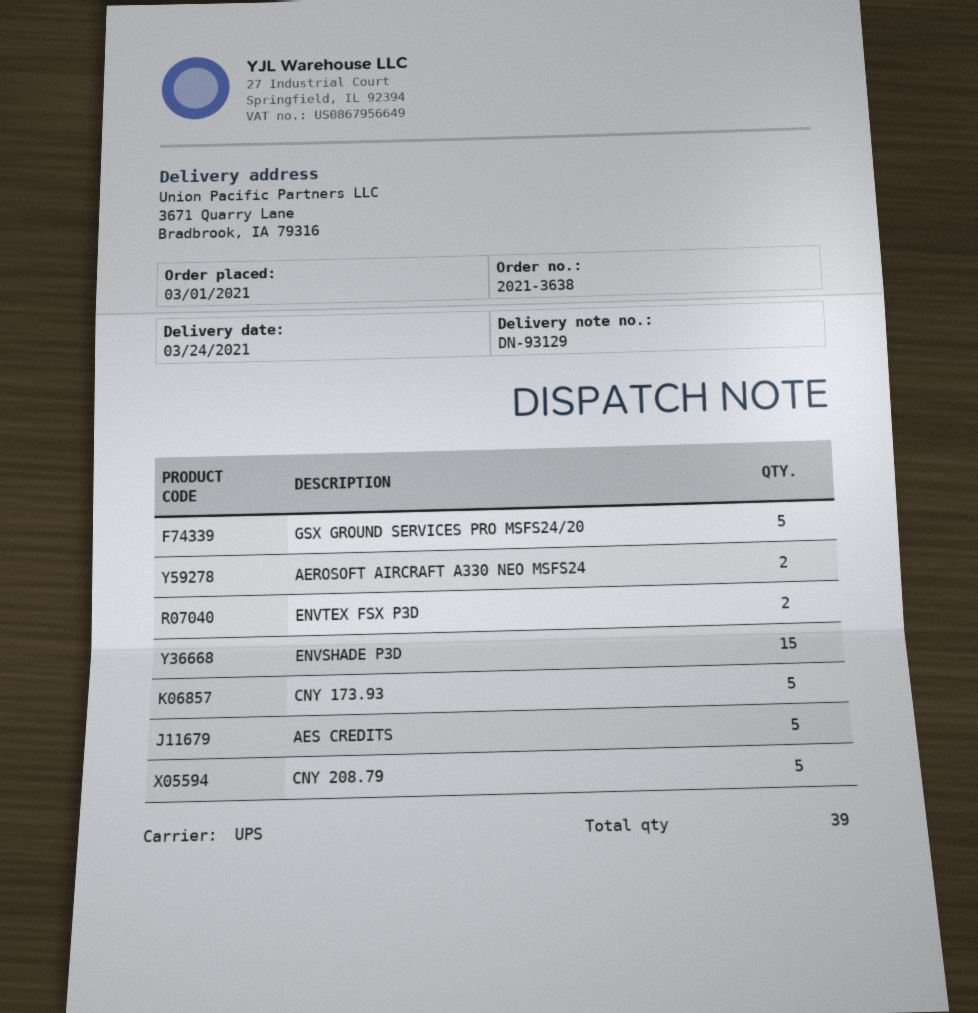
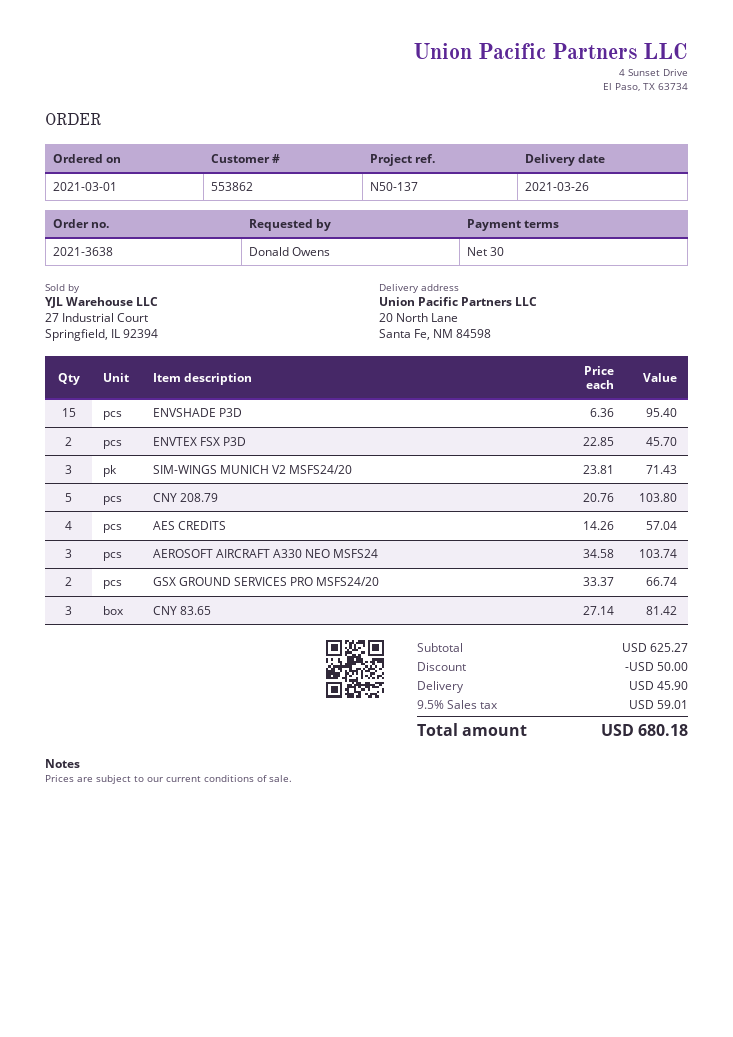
delivery date: 2021-03-24 -> 2021-03-26
ship to: 3671 Quarry Lane, Bradbrook, IA 79316 -> 20 North Lane, Santa Fe, NM 84598
GSX GROUND SERVICES PRO MSFS24/20: 5 -> 2
AEROSOFT AIRCRAFT A330 NEO MSFS24: 2 -> 3
CNY 173.93: 5 -> none
AES CREDITS: 5 -> 4
SIM-WINGS MUNICH V2 MSFS24/20: none -> 3
CNY 83.65: none -> 3

